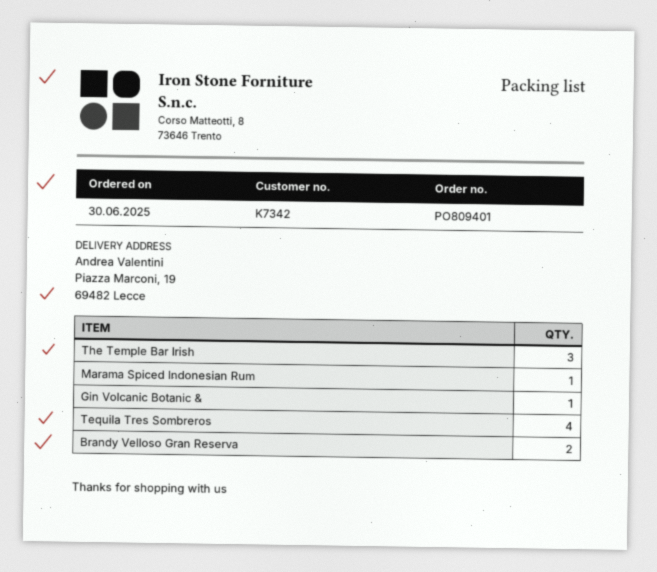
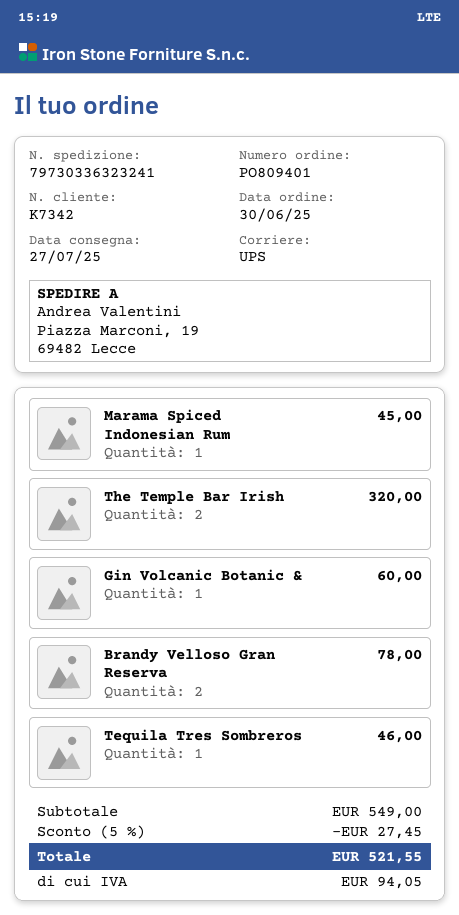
The Temple Bar Irish: 3 -> 2
Tequila Tres Sombreros: 4 -> 1

